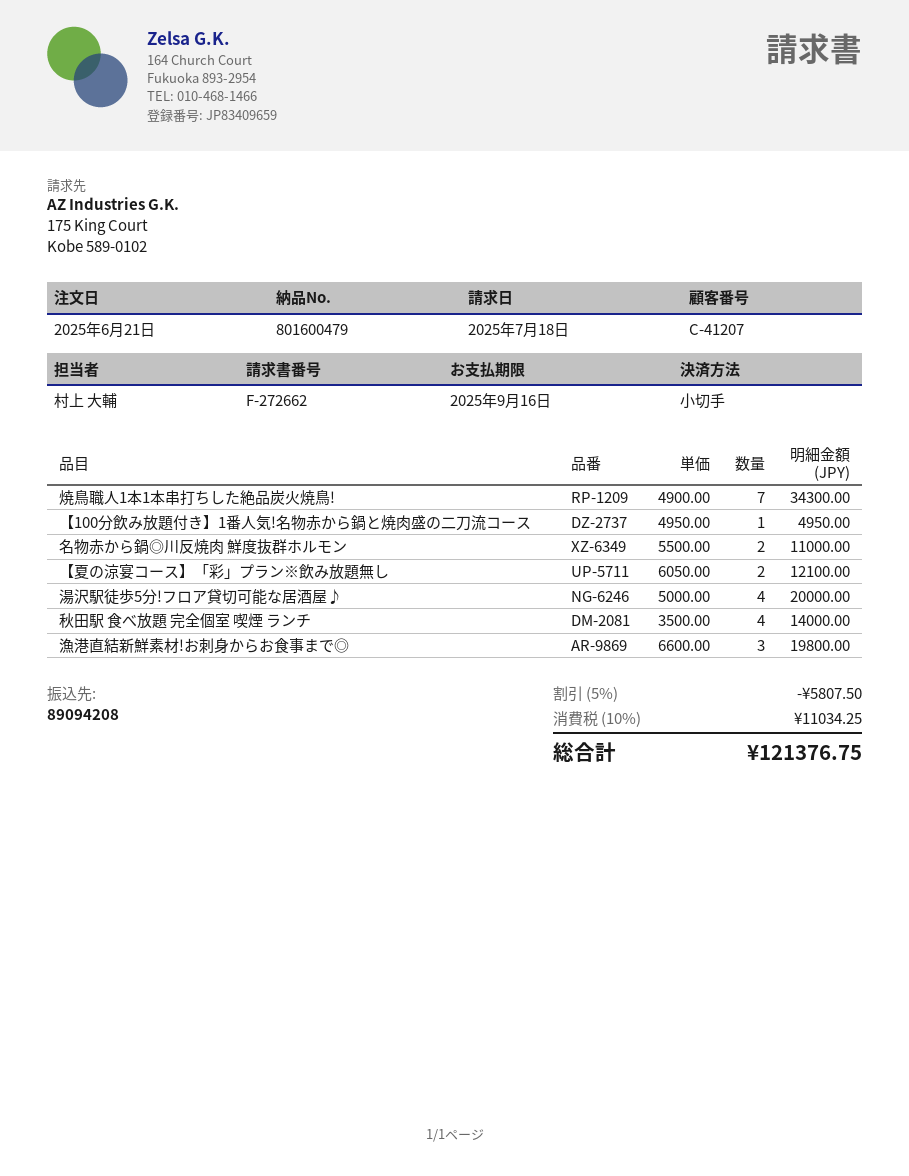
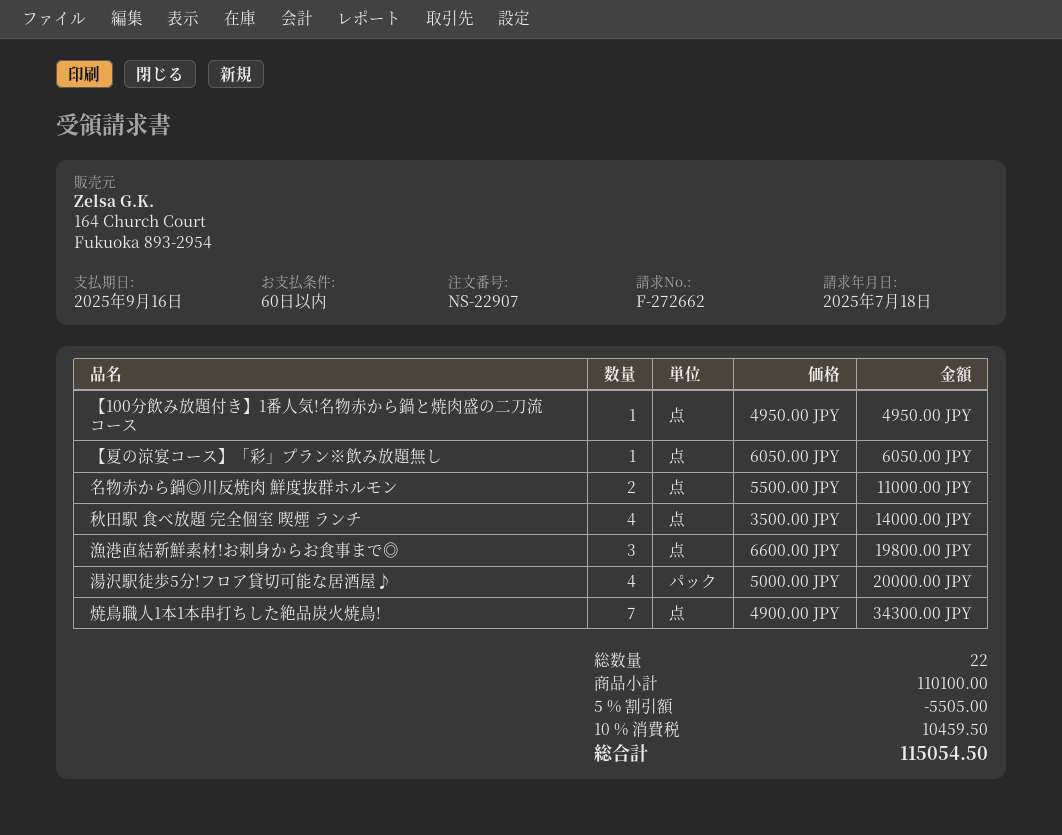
【夏の涼宴コース】「彩」プラン※飲み放題無し: 2 x 6050.00 = 12100.00 -> 1 x 6050.00 = 6050.00
discount: 5% = 5807.50 -> 5% = 5505.00
tax: 10% = 11034.25 -> 10% = 10459.50
total: 121376.75 -> 115054.50

